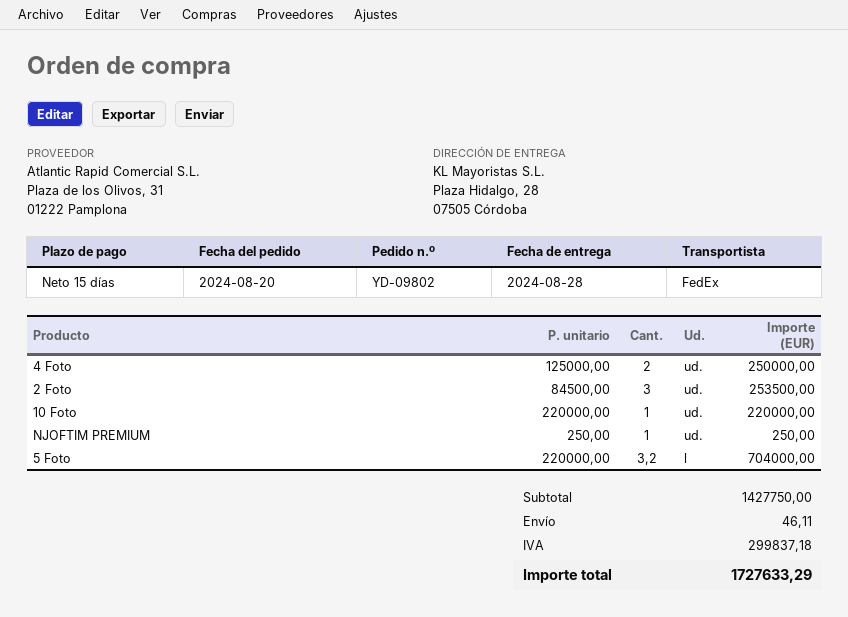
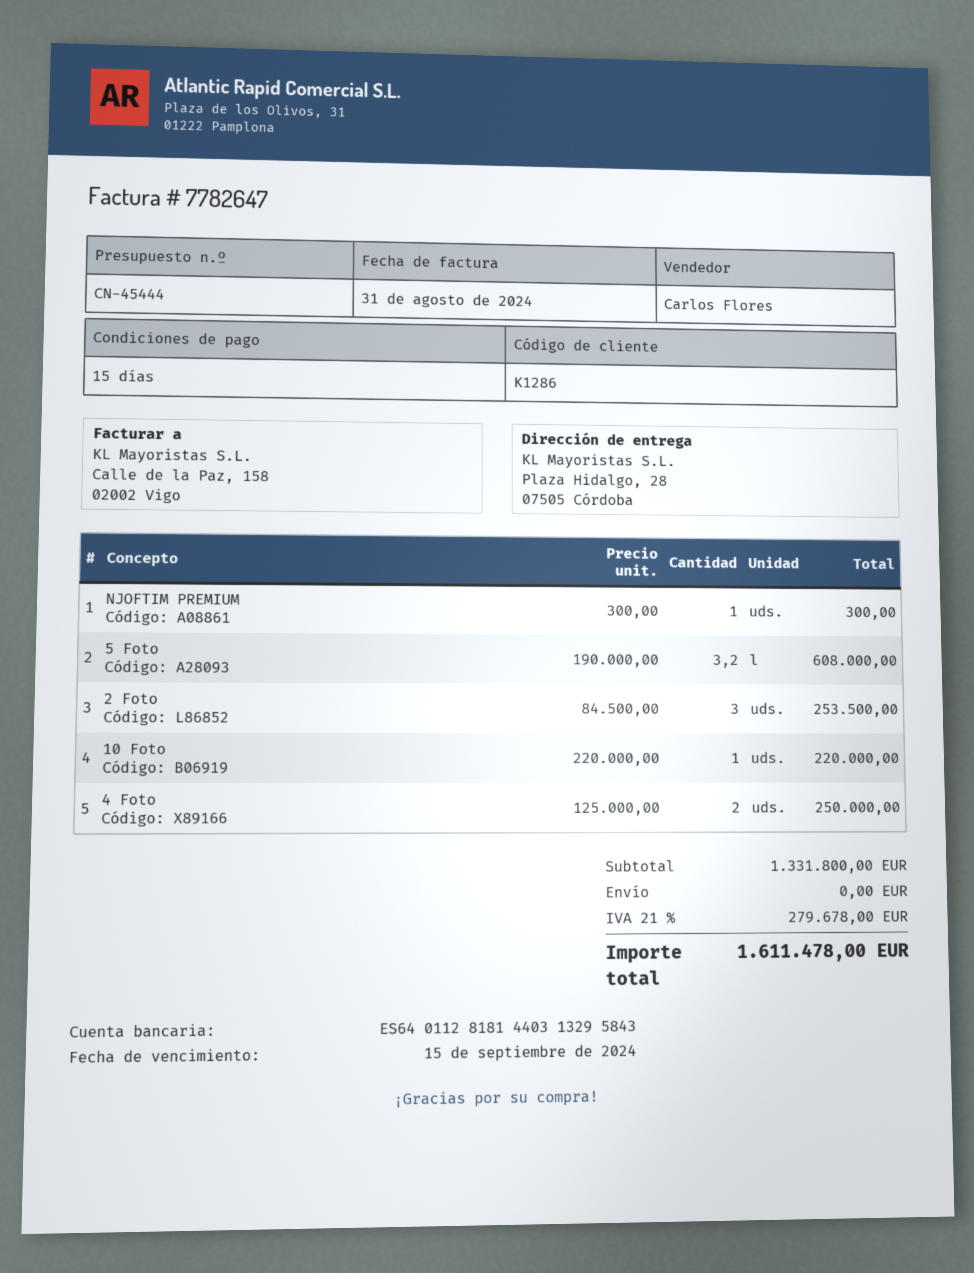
NJOFTIM PREMIUM: 1 x 250.00 = 250.00 -> 1 x 300.00 = 300.00
5 Foto: 3.2 x 220000.00 = 704000.00 -> 3.2 x 190000.00 = 608000.00
subtotal: 1427750.00 -> 1331800.00
shipping: 46.11 -> 0.00
tax: 299837.18 -> 279678.00
total: 1727633.29 -> 1611478.00

